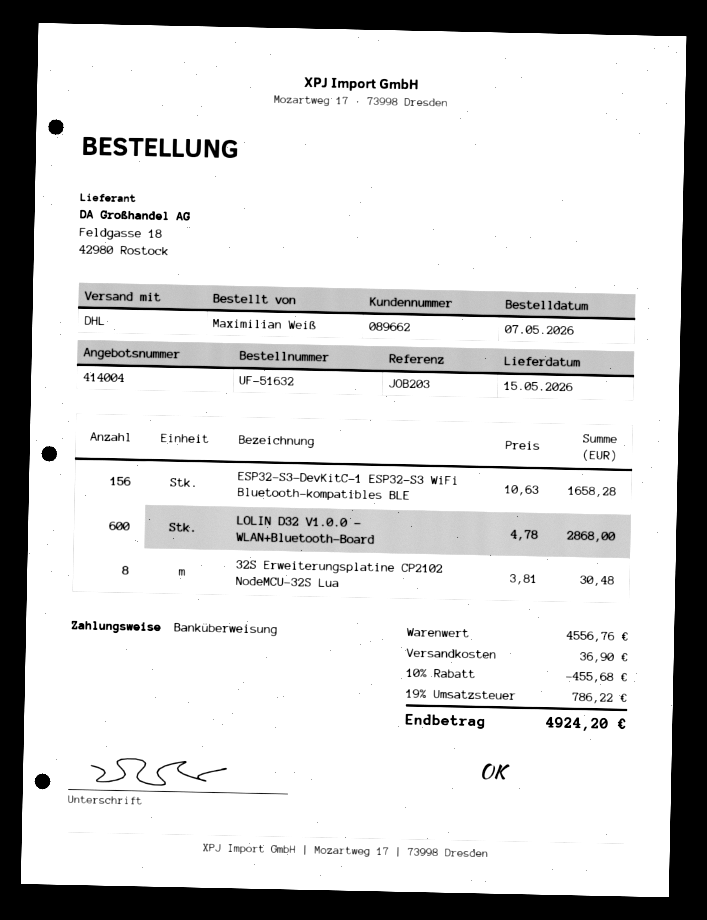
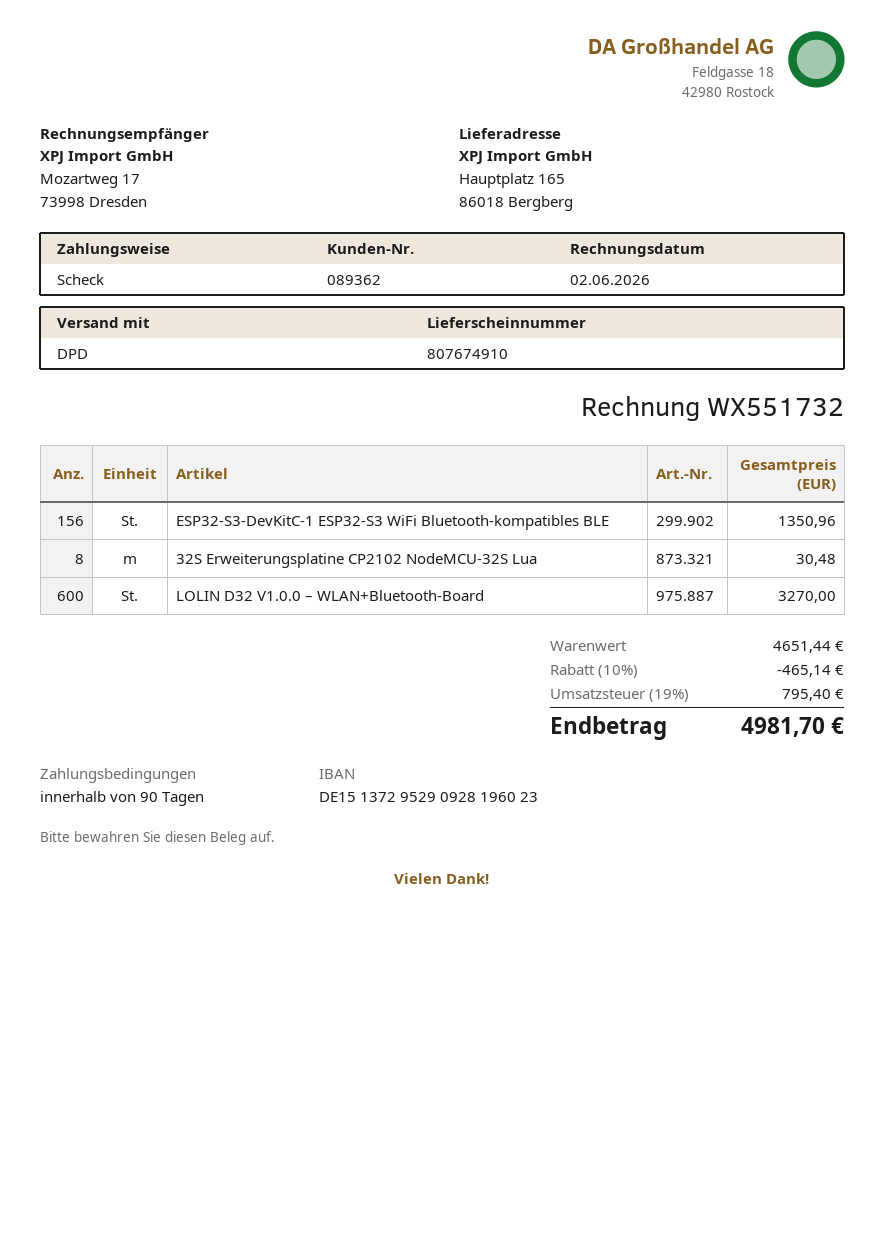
customer number: 089662 -> 089362
payment method: bank transfer -> cheque
shipping method: DHL -> DPD
ESP32-S3-DevKitC-1 ESP32-S3 WiFi Bluetooth-kompatibles BLE: 156 for 1658.28 -> 156 for 1350.96
LOLIN D32 V1.0.0 – WLAN+Bluetooth-Board: 600 for 2868.00 -> 600 for 3270.00
subtotal: 4556.76 -> 4651.44
discount: 10% = 455.68 -> 10% = 465.14
shipping: 36.90 -> none
tax: 19% = 786.22 -> 19% = 795.40
total: 4924.20 -> 4981.70

